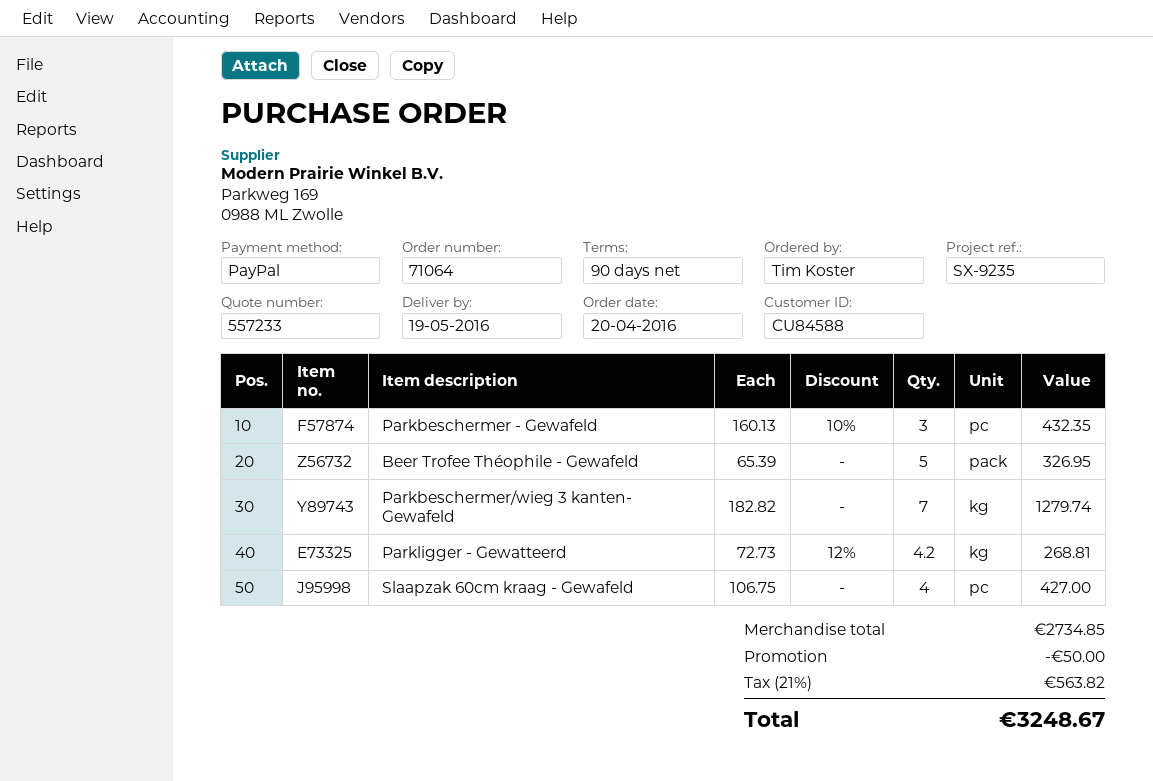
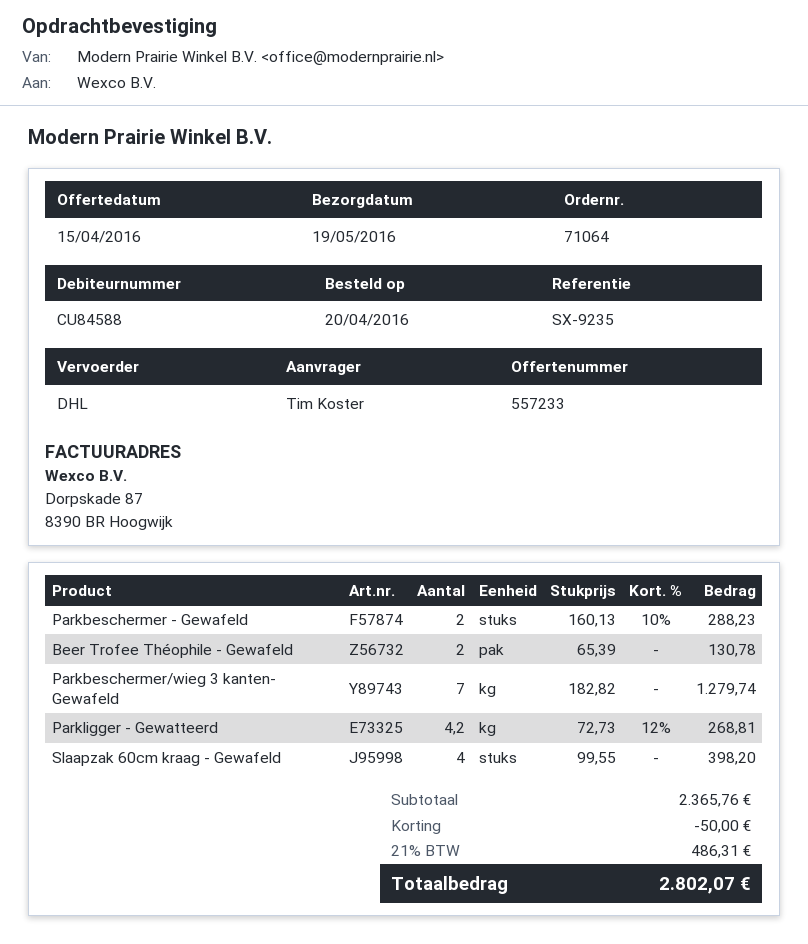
Parkbeschermer - Gewafeld: 3 x 160.13 - 10% = 432.35 -> 2 x 160.13 - 10% = 288.23
Beer Trofee Théophile - Gewafeld: 5 x 65.39 = 326.95 -> 2 x 65.39 = 130.78
Slaapzak 60cm kraag - Gewafeld: 4 x 106.75 = 427.00 -> 4 x 99.55 = 398.20
subtotal: 2734.85 -> 2365.76
tax: 21% = 563.82 -> 21% = 486.31
total: 3248.67 -> 2802.07

